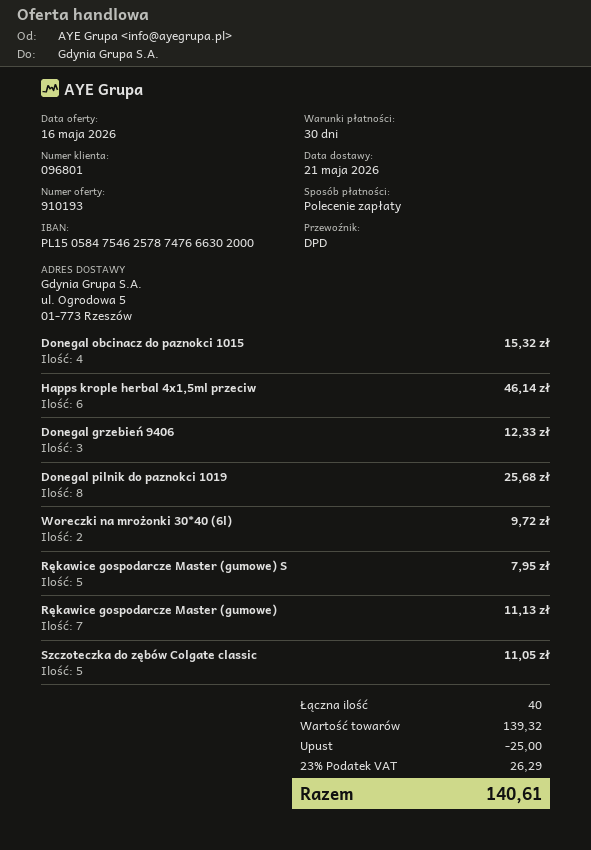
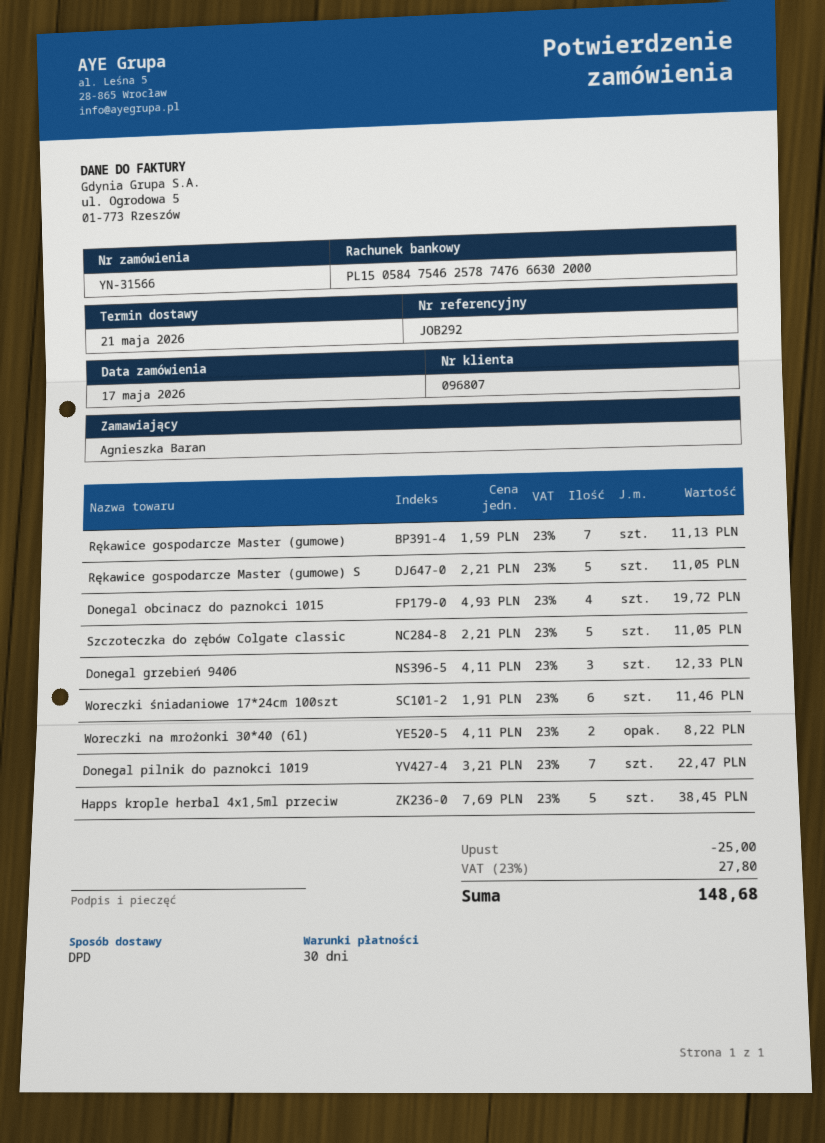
customer number: 096801 -> 096807
Donegal obcinacz do paznokci 1015: 4 for 15.32 -> 4 for 19.72
Happs krople herbal 4x1,5ml przeciw: 6 for 46.14 -> 5 for 38.45
Donegal pilnik do paznokci 1019: 8 for 25.68 -> 7 for 22.47
Woreczki na mrożonki 30*40 (6l): 2 for 9.72 -> 2 for 8.22
Rękawice gospodarcze Master (gumowe) S: 5 for 7.95 -> 5 for 11.05
Woreczki śniadaniowe 17*24cm 100szt: none -> 6 for 11.46
tax: 23% = 26.29 -> 23% = 27.80
total: 140.61 -> 148.68

